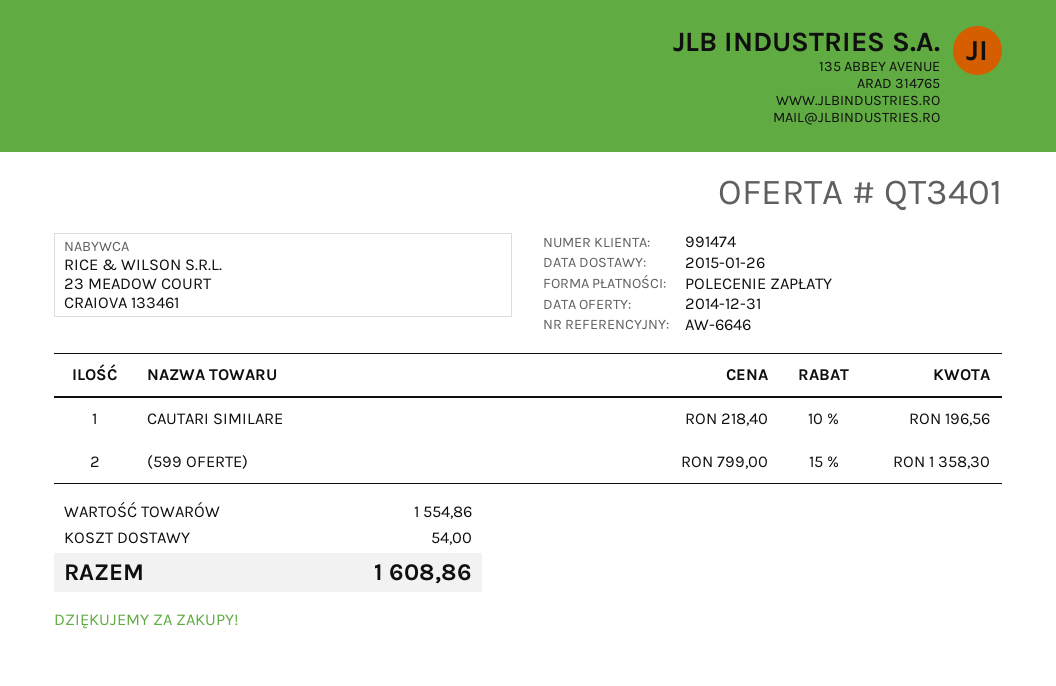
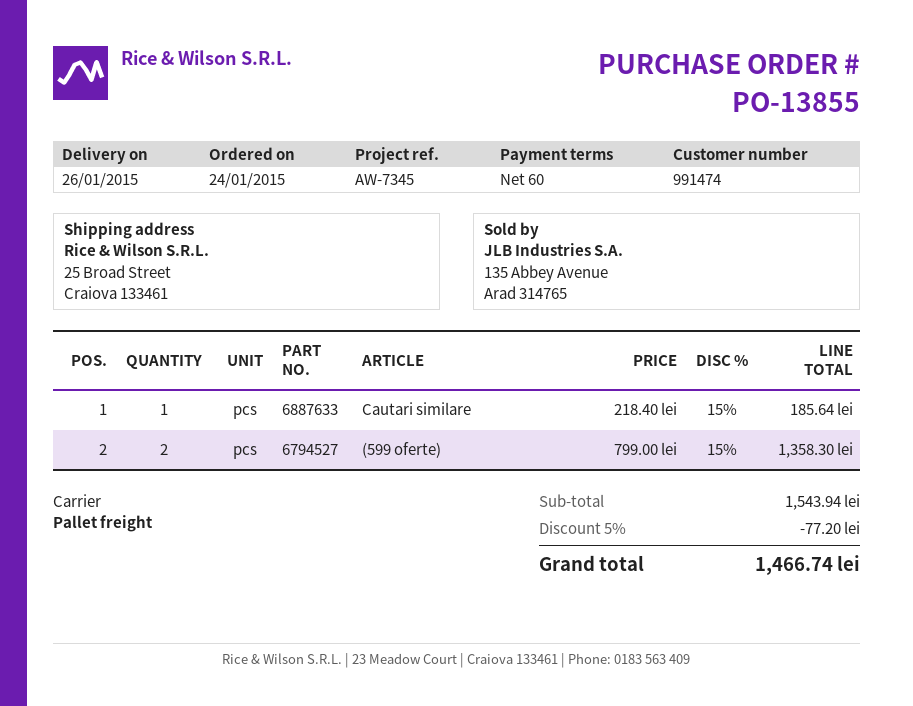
reference: AW-6646 -> AW-7345
CAUTARI SIMILARE: 1 x 218.40 - 10% = 196.56 -> 1 x 218.40 - 15% = 185.64
subtotal: 1554.86 -> 1543.94
discount: none -> 5% = 77.20
shipping: 54.00 -> none
total: 1608.86 -> 1466.74

